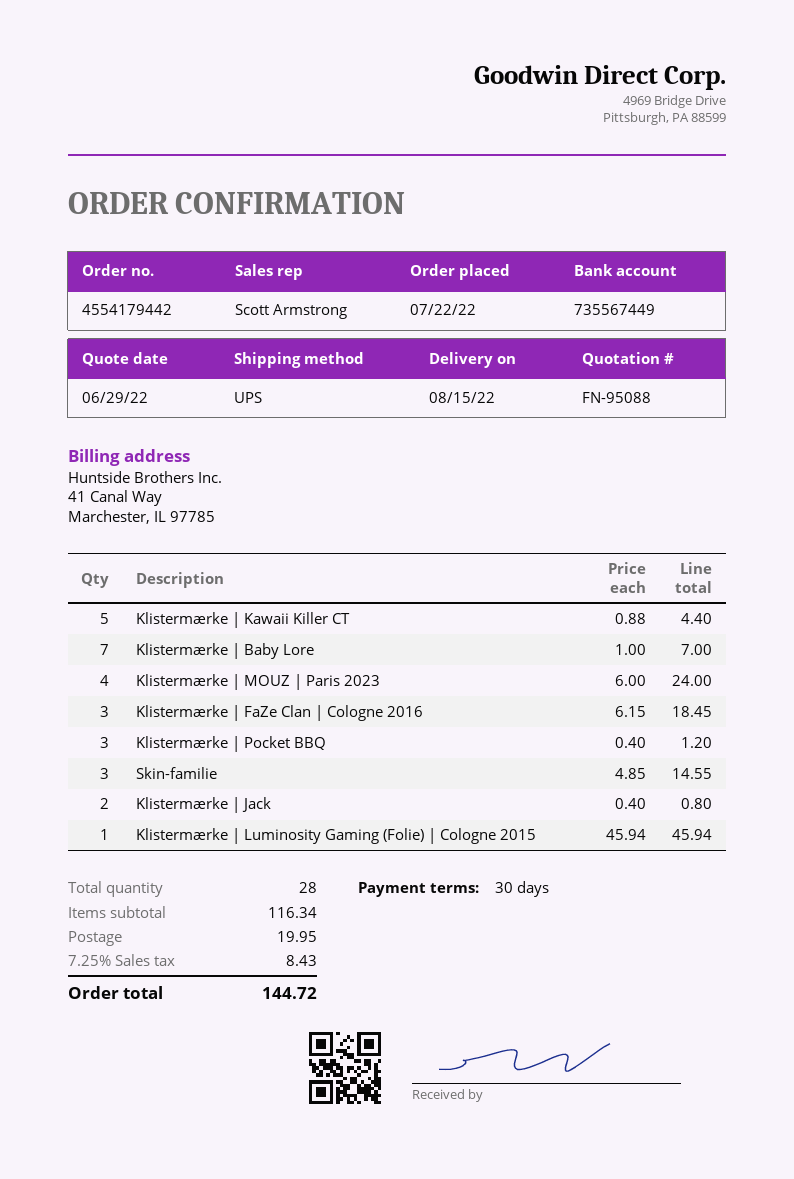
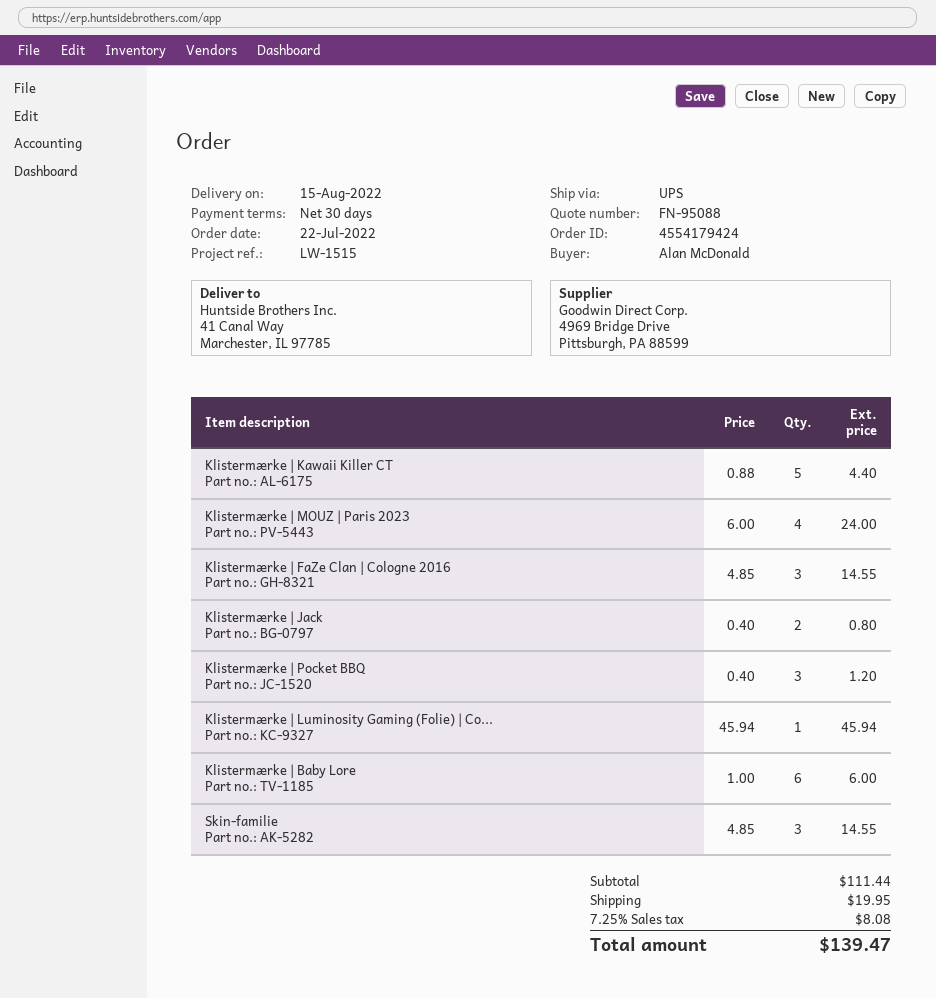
order number: 4554179442 -> 4554179424
Klistermærke | Baby Lore: 7 x 1.00 = 7.00 -> 6 x 1.00 = 6.00
Klistermærke | FaZe Clan | Cologne 2016: 3 x 6.15 = 18.45 -> 3 x 4.85 = 14.55
subtotal: 116.34 -> 111.44
tax: 7.25% = 8.43 -> 7.25% = 8.08
total: 144.72 -> 139.47

